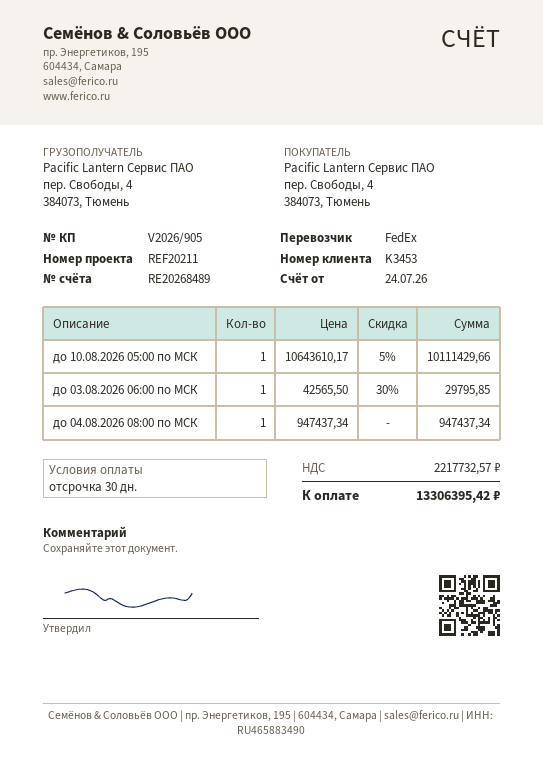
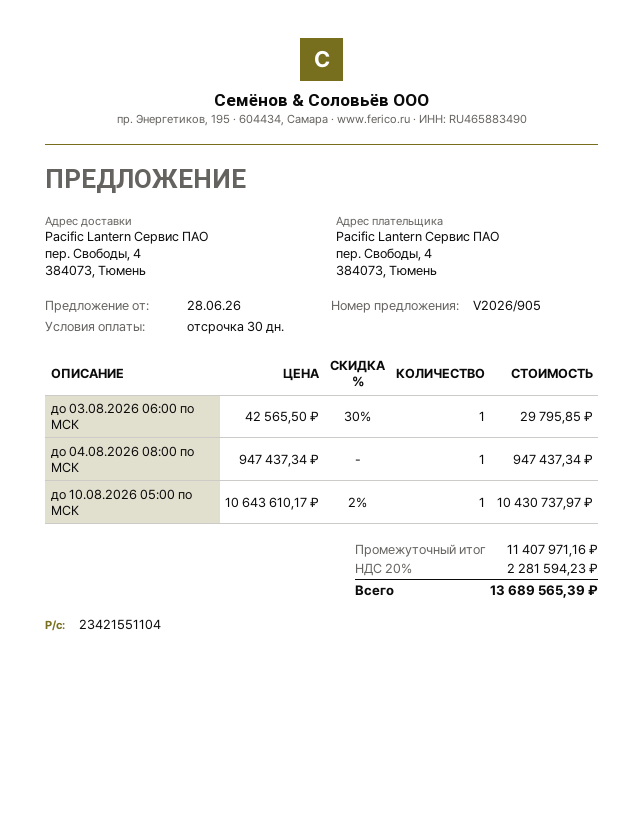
до 10.08.2026 05:00 по МСК: 1 x 10643610.17 - 5% = 10111429.66 -> 1 x 10643610.17 - 2% = 10430737.97
tax: 2217732.57 -> 2281594.23
total: 13306395.42 -> 13689565.39

